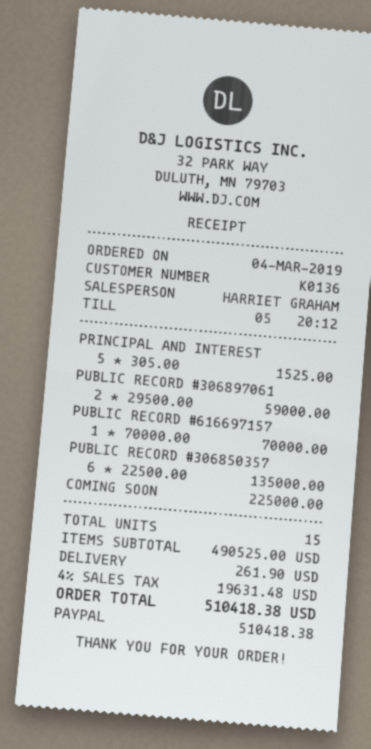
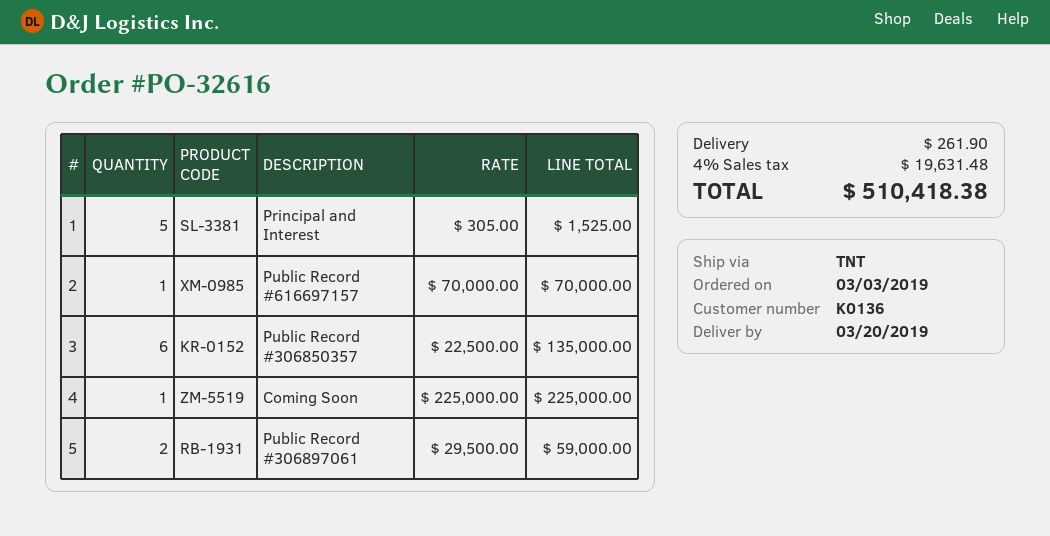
order date: 2019-03-04 -> 2019-03-03

